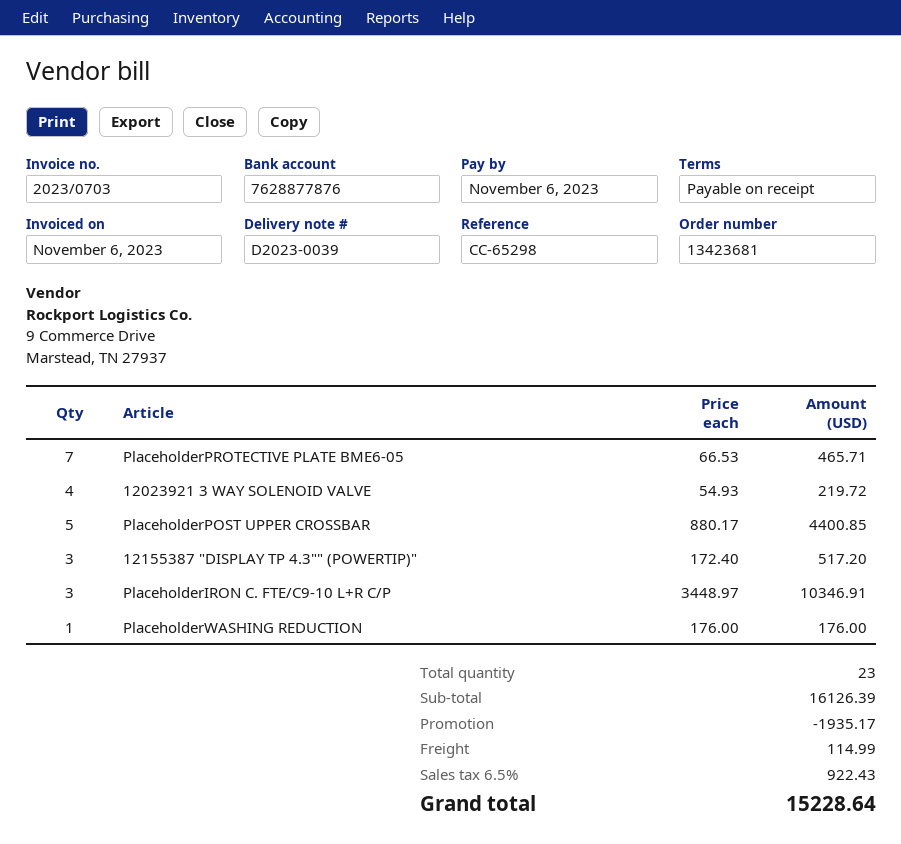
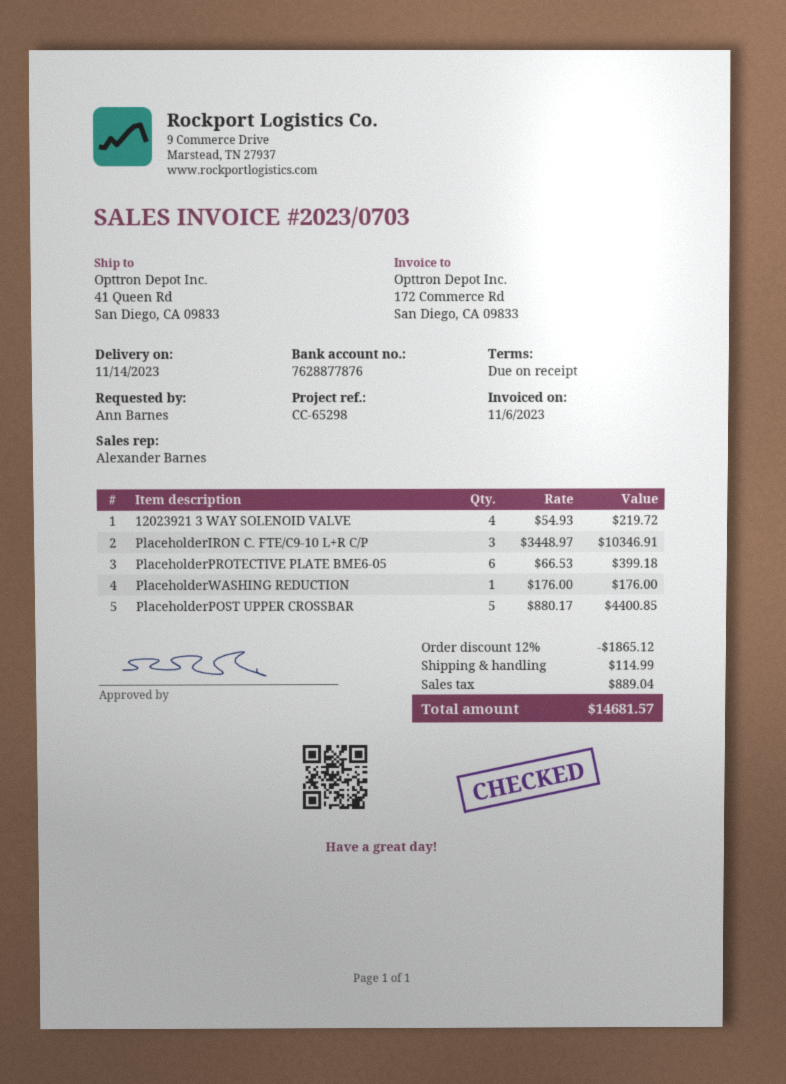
PlaceholderPROTECTIVE PLATE BME6-05: 7 x 66.53 = 465.71 -> 6 x 66.53 = 399.18
12155387 "DISPLAY TP 4.3"" (POWERTIP)": 3 x 172.40 = 517.20 -> none
discount: 1935.17 -> 1865.12
tax: 922.43 -> 889.04
total: 15228.64 -> 14681.57

